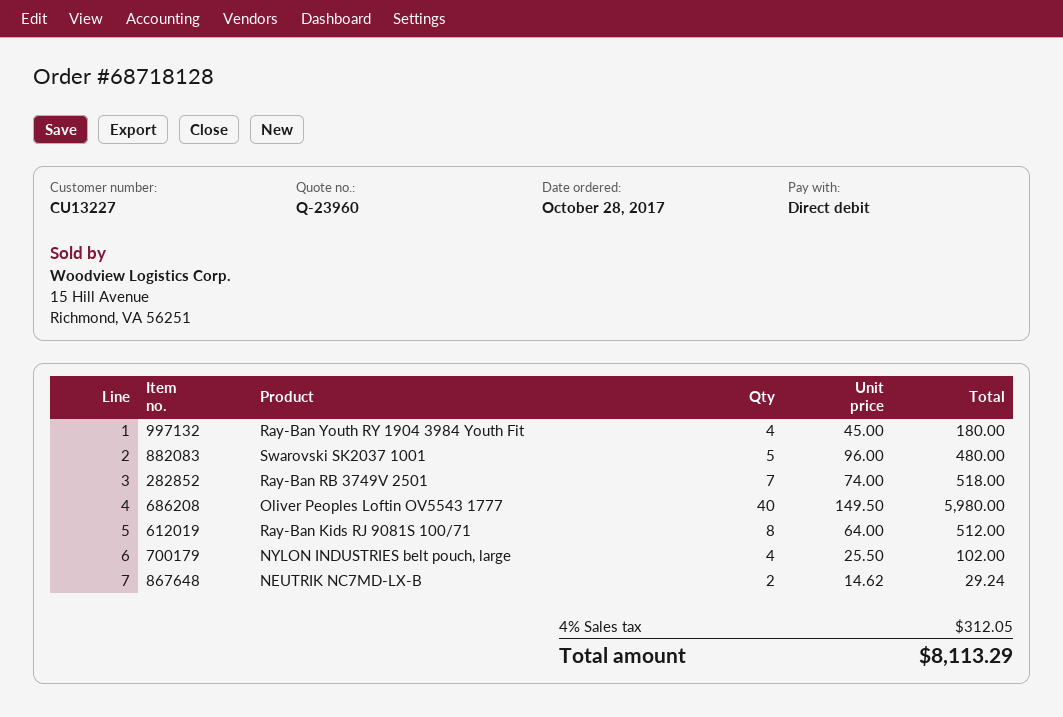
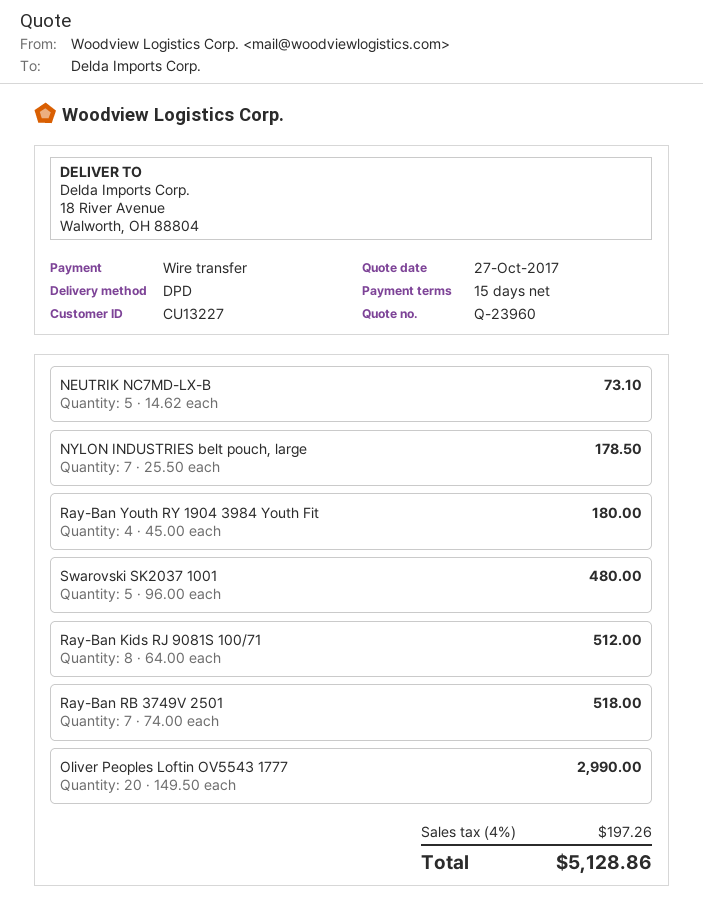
payment method: direct debit -> bank transfer
Oliver Peoples Loftin OV5543 1777: 40 x 149.50 = 5980.00 -> 20 x 149.50 = 2990.00
NYLON INDUSTRIES belt pouch, large: 4 x 25.50 = 102.00 -> 7 x 25.50 = 178.50
NEUTRIK NC7MD-LX-B: 2 x 14.62 = 29.24 -> 5 x 14.62 = 73.10
tax: 4% = 312.05 -> 4% = 197.26
total: 8113.29 -> 5128.86

